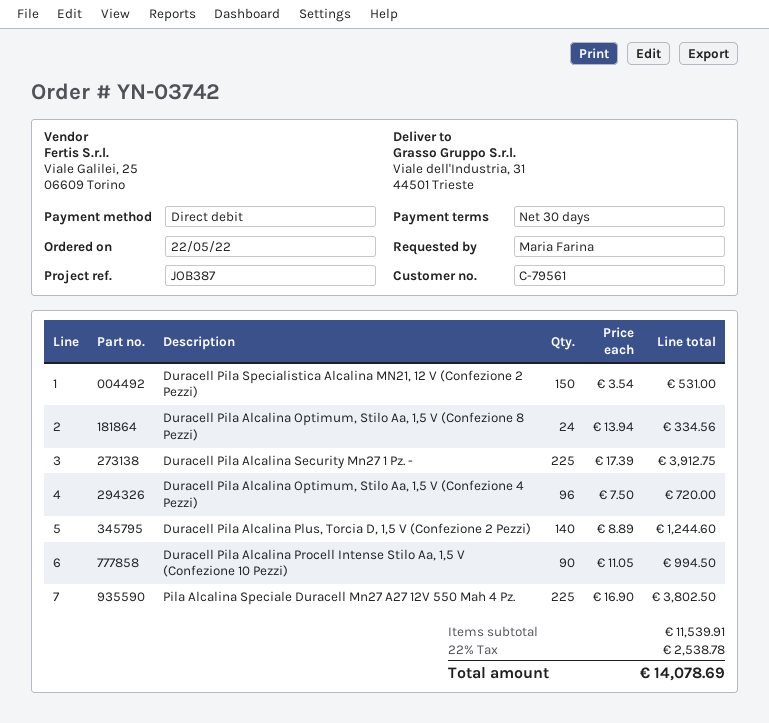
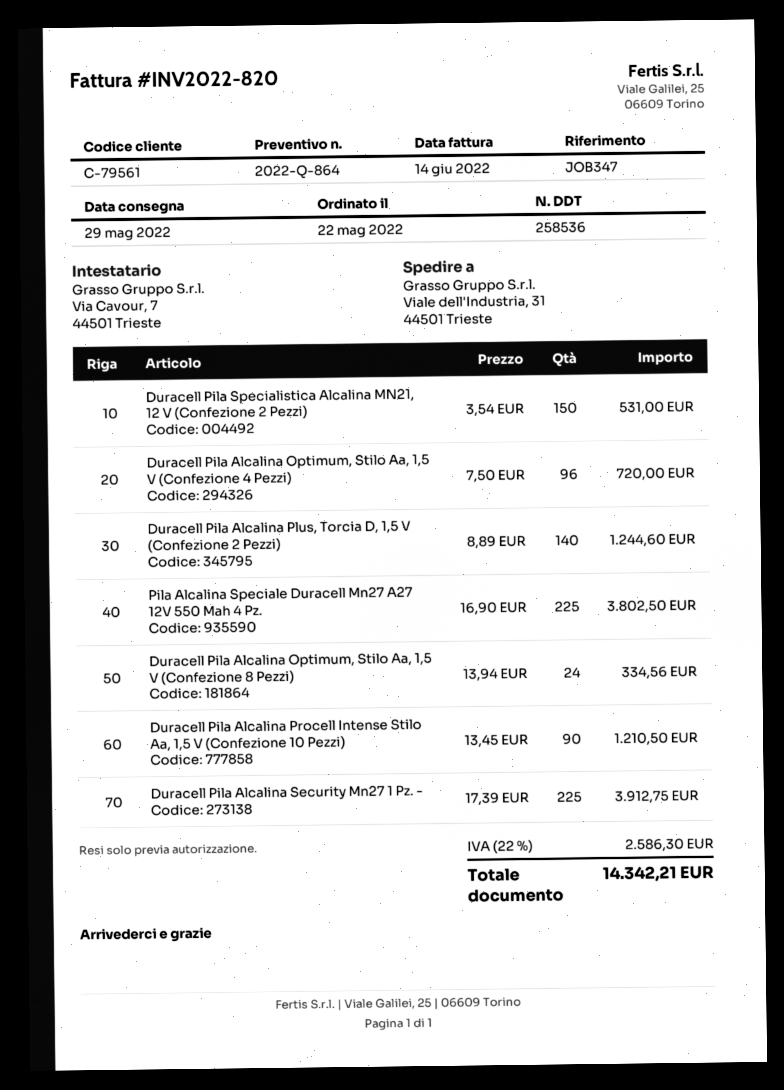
reference: JOB387 -> JOB347
Duracell Pila Alcalina Procell Intense Stilo Aa, 1,5 V (Confezione 10 Pezzi): 90 x 11.05 = 994.50 -> 90 x 13.45 = 1210.50
tax: 22% = 2538.78 -> 22% = 2586.30
total: 14078.69 -> 14342.21

